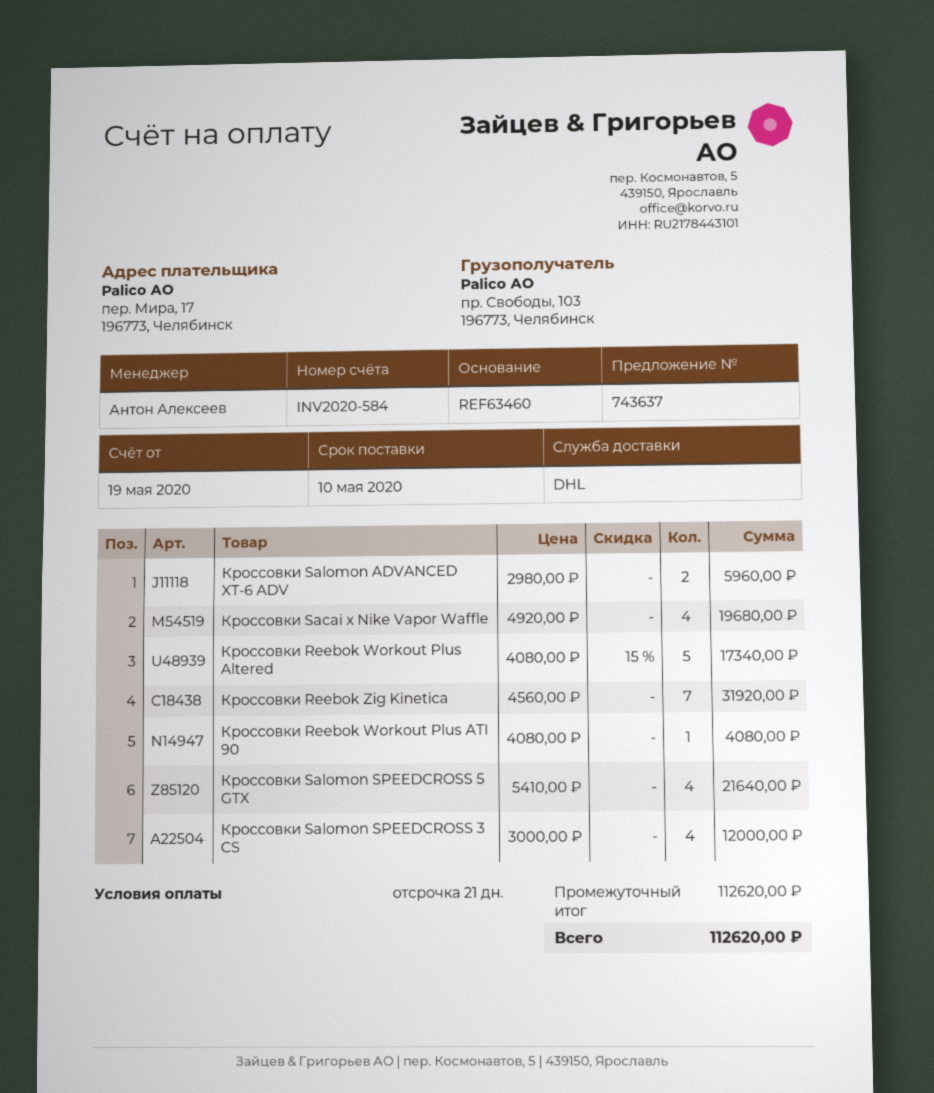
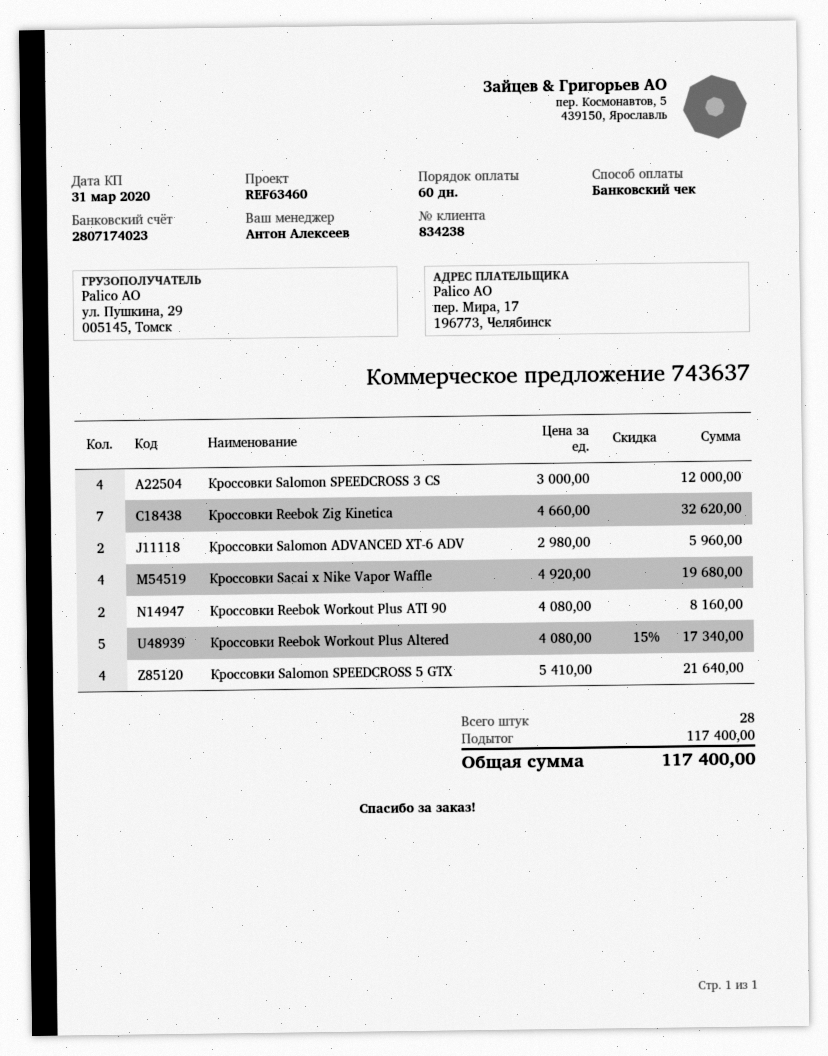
payment terms: 21 days -> 60 days
ship to: пр. Свободы, 103, 196773, Челябинск -> ул. Пушкина, 29, 005145, Томск
Кроссовки Reebok Zig Kinetica: 7 x 4560.00 = 31920.00 -> 7 x 4660.00 = 32620.00
Кроссовки Reebok Workout Plus ATI 90: 1 x 4080.00 = 4080.00 -> 2 x 4080.00 = 8160.00
subtotal: 112620.00 -> 117400.00
total: 112620.00 -> 117400.00

